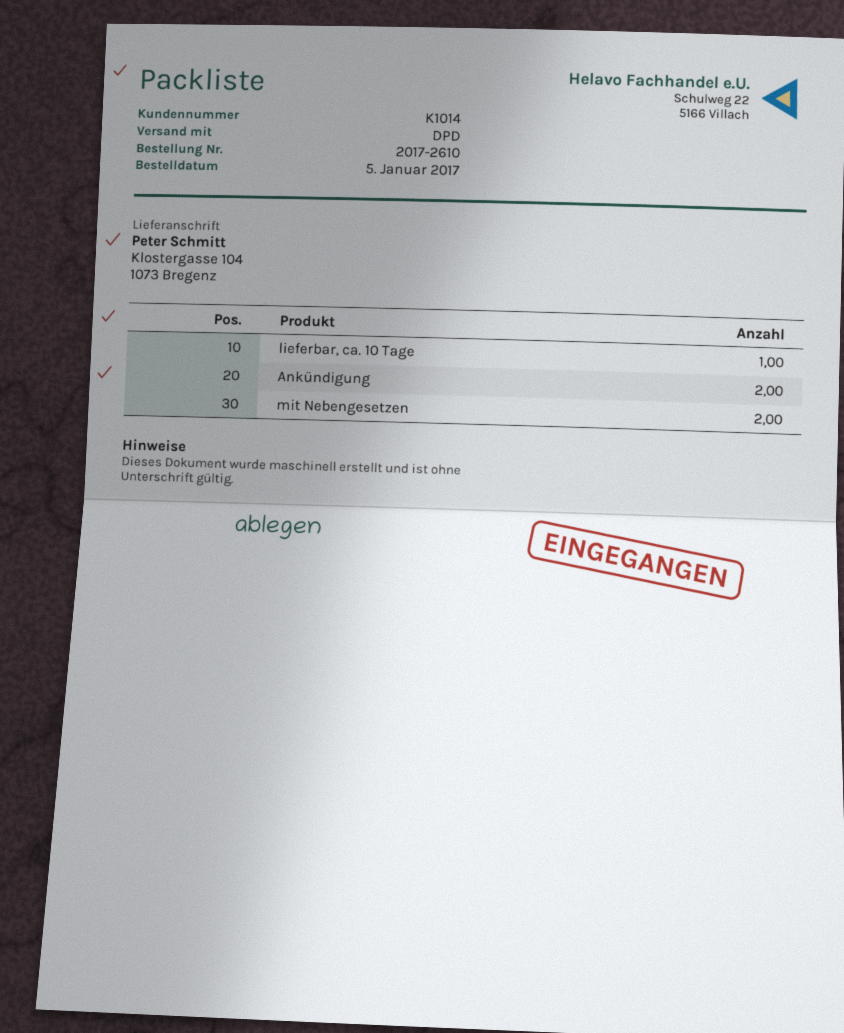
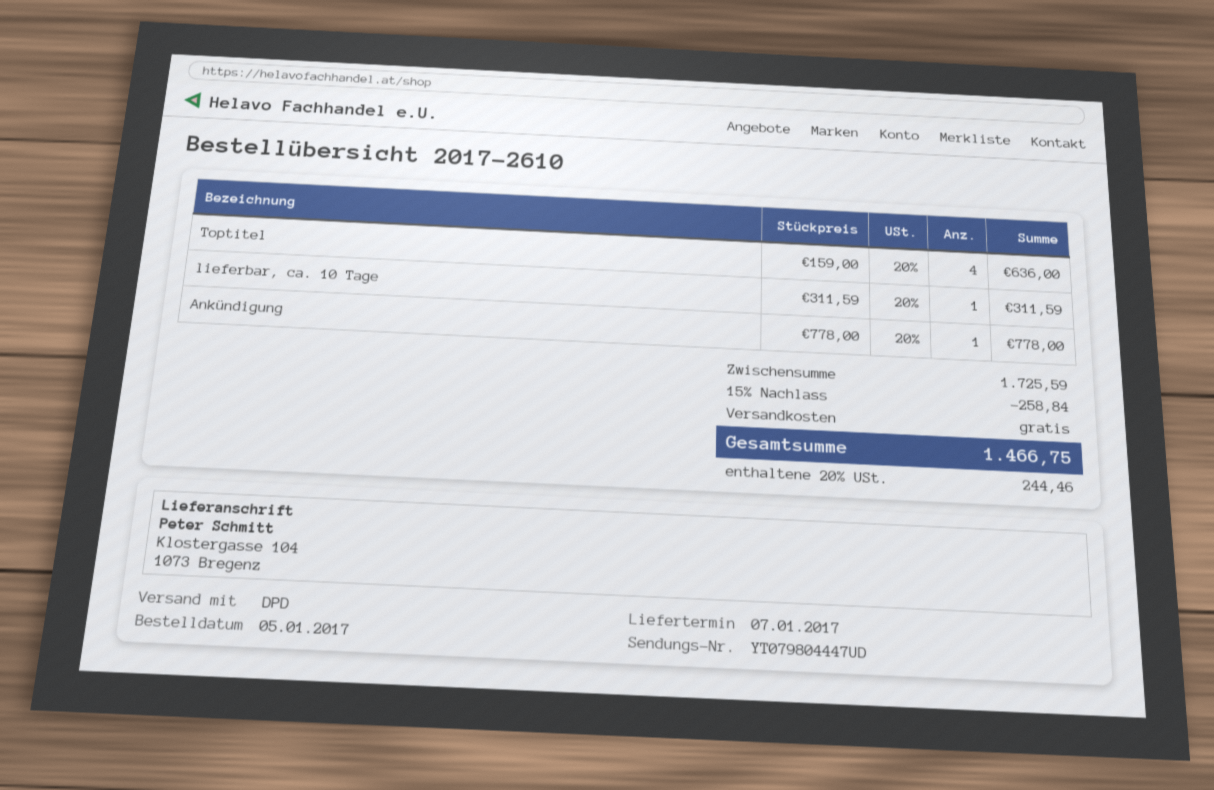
Ankündigung: 2 -> 1
mit Nebengesetzen: 2 -> none
Toptitel: none -> 4

